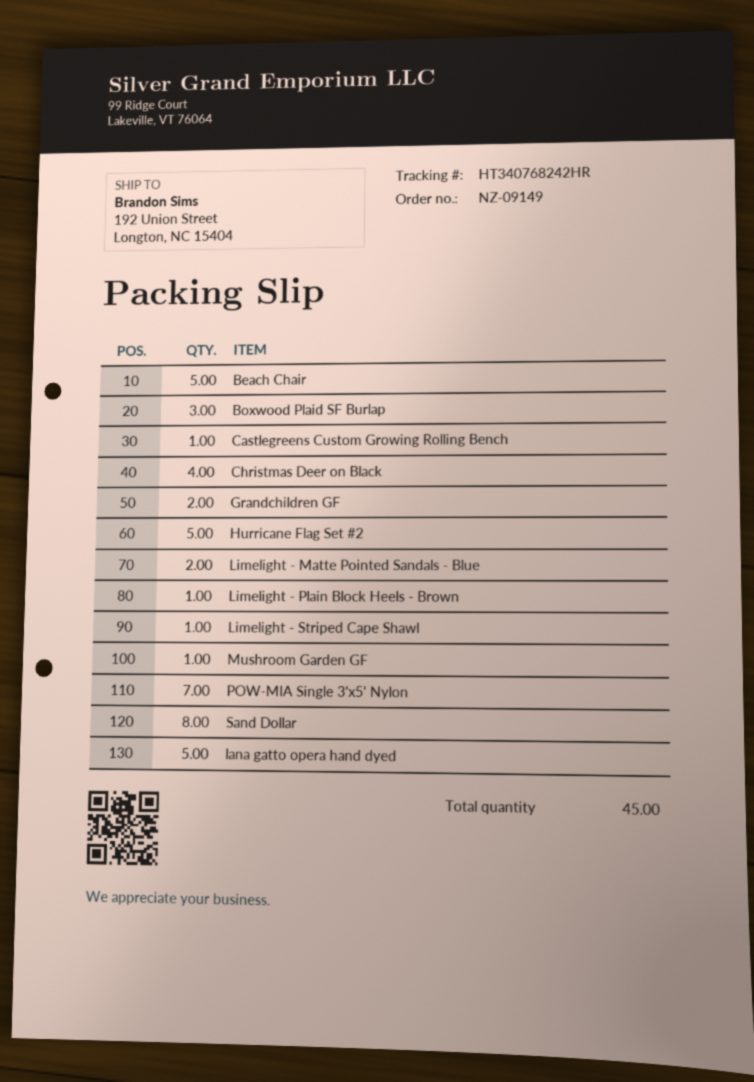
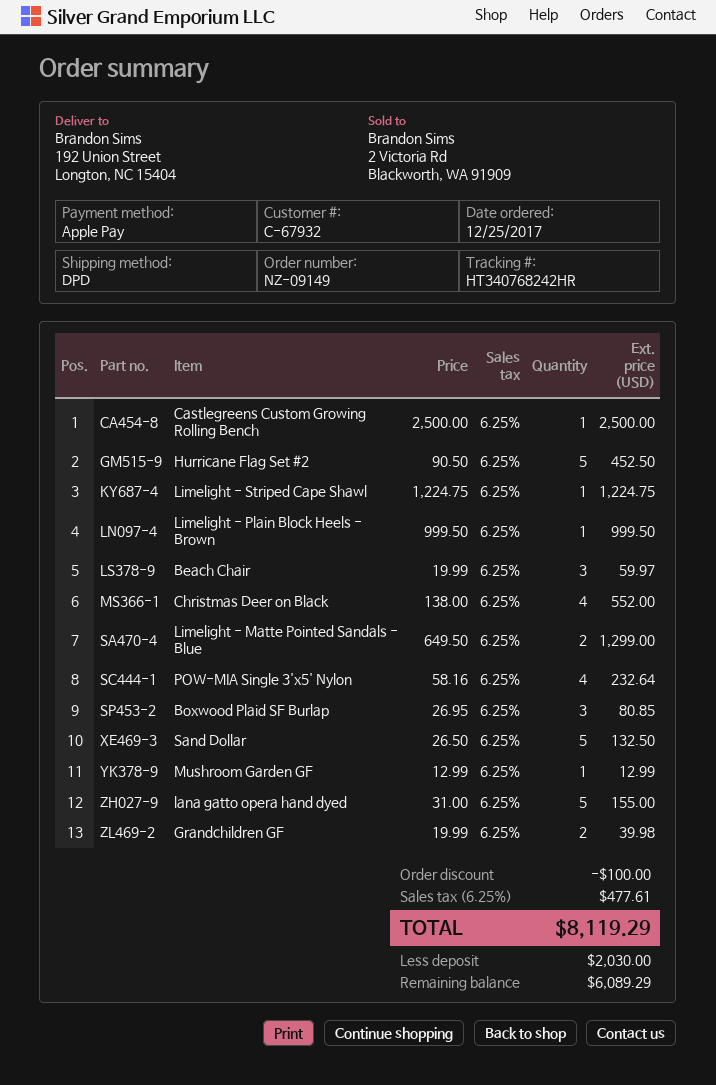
Beach Chair: 5 -> 3
POW-MIA Single 3'x5' Nylon: 7 -> 4
Sand Dollar: 8 -> 5

